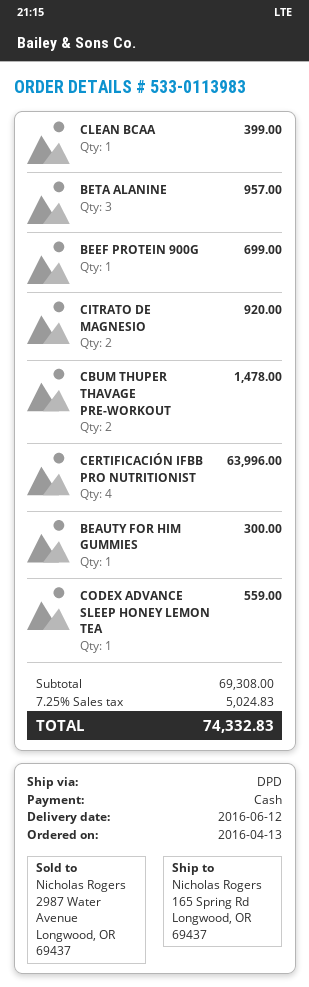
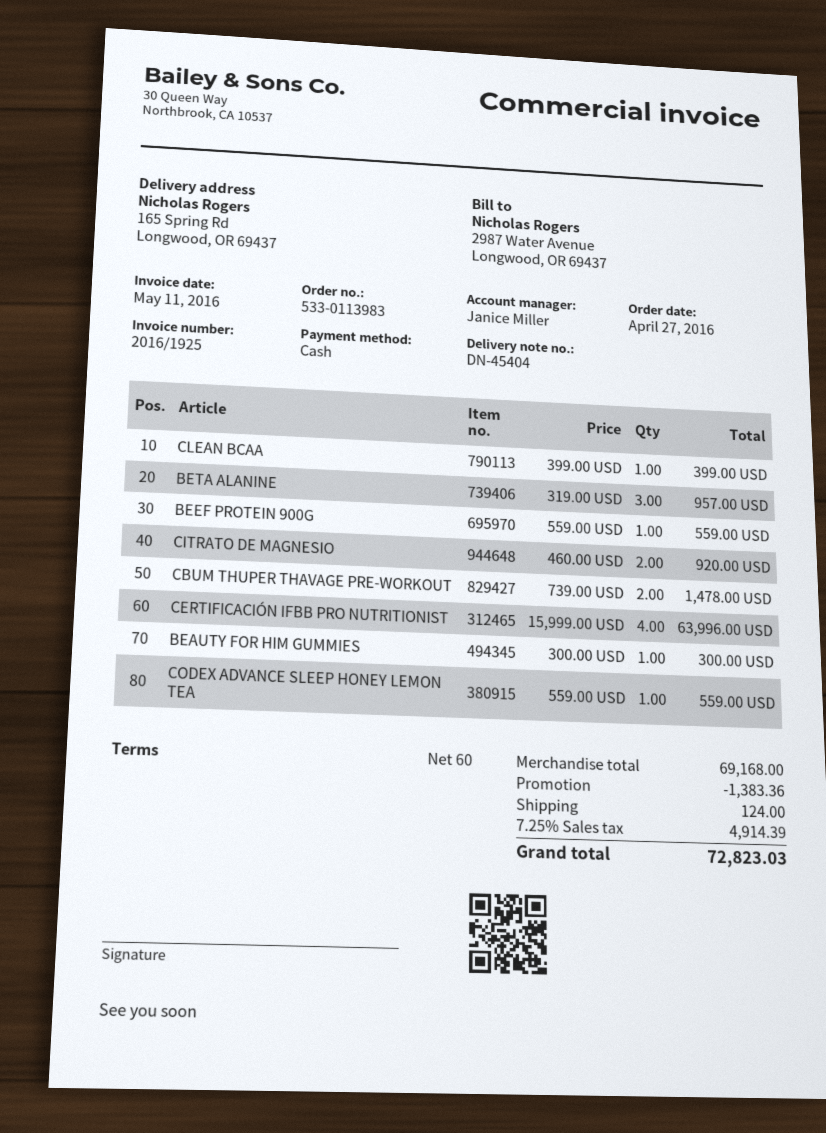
order date: 2016-04-13 -> 2016-04-27
BEEF PROTEIN 900G: 1 for 699.00 -> 1 for 559.00
subtotal: 69308.00 -> 69168.00
discount: none -> 1383.36
shipping: none -> 124.00
tax: 7.25% = 5024.83 -> 7.25% = 4914.39
total: 74332.83 -> 72823.03

